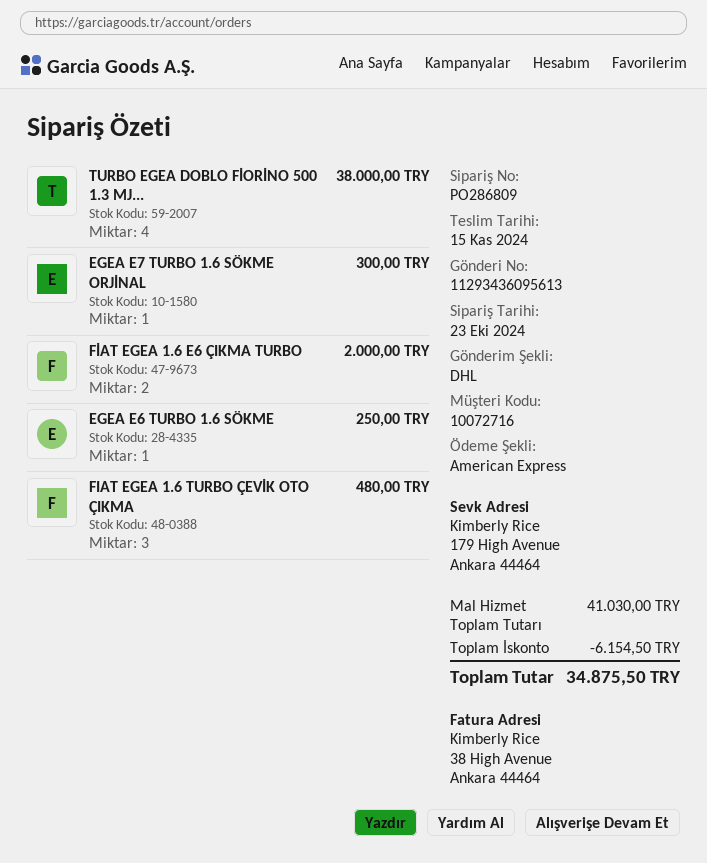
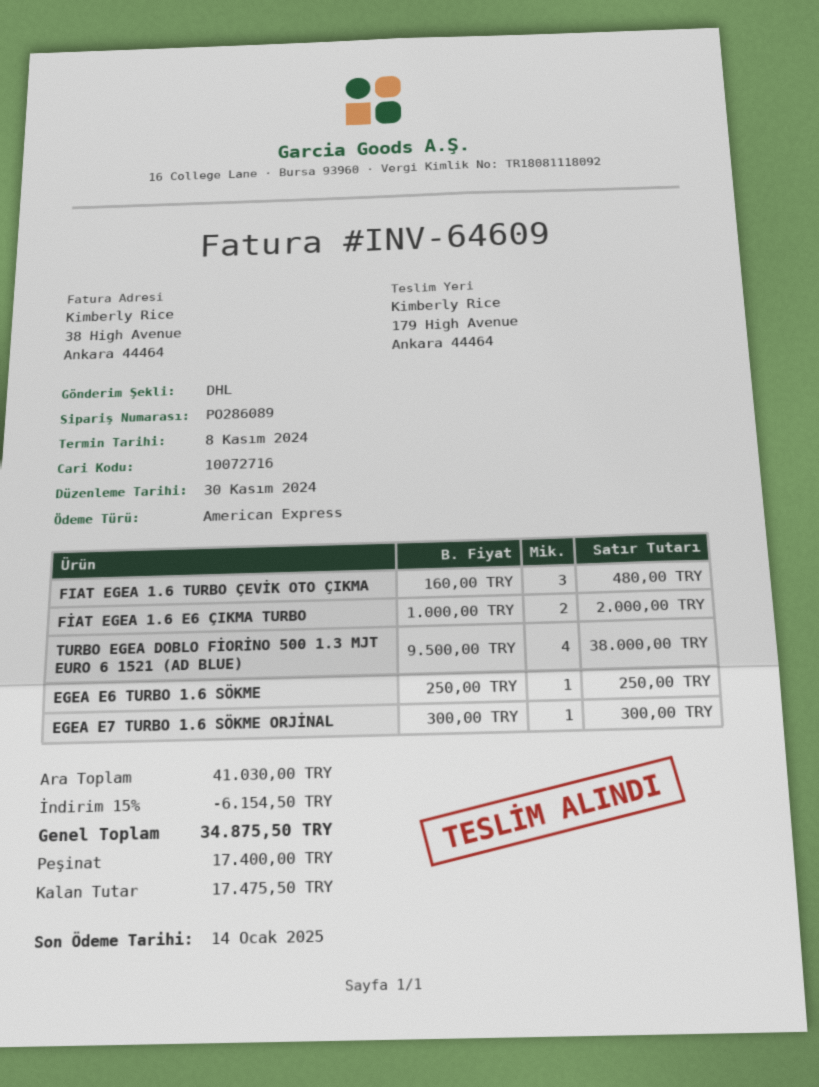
order number: PO286809 -> PO286089
delivery date: 2024-11-15 -> 2024-11-08

